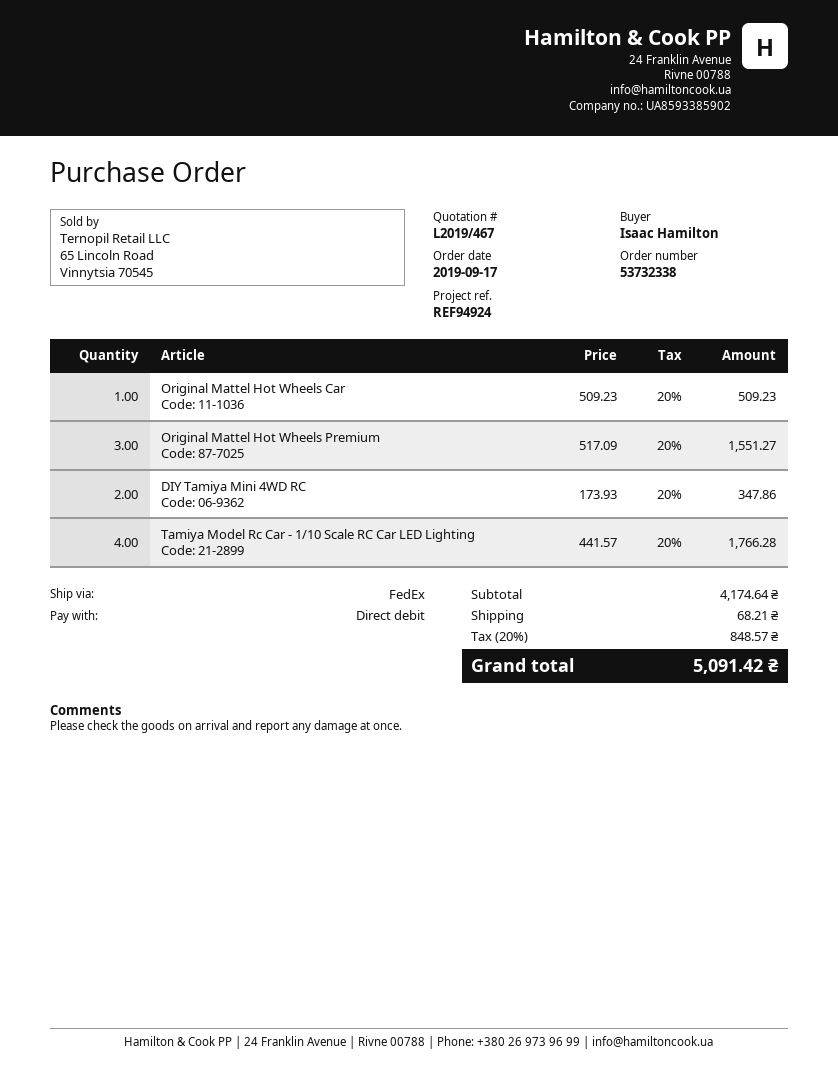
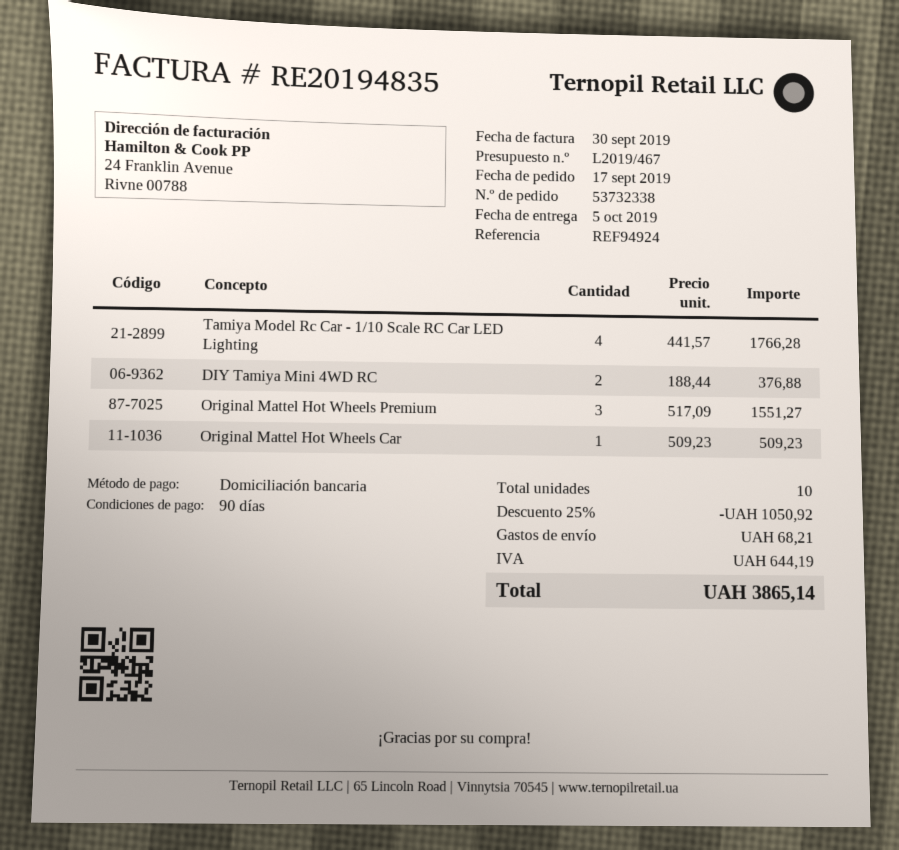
DIY Tamiya Mini 4WD RC: 2 x 173.93 = 347.86 -> 2 x 188.44 = 376.88
discount: none -> 25% = 1050.92
tax: 848.57 -> 644.19
total: 5091.42 -> 3865.14

